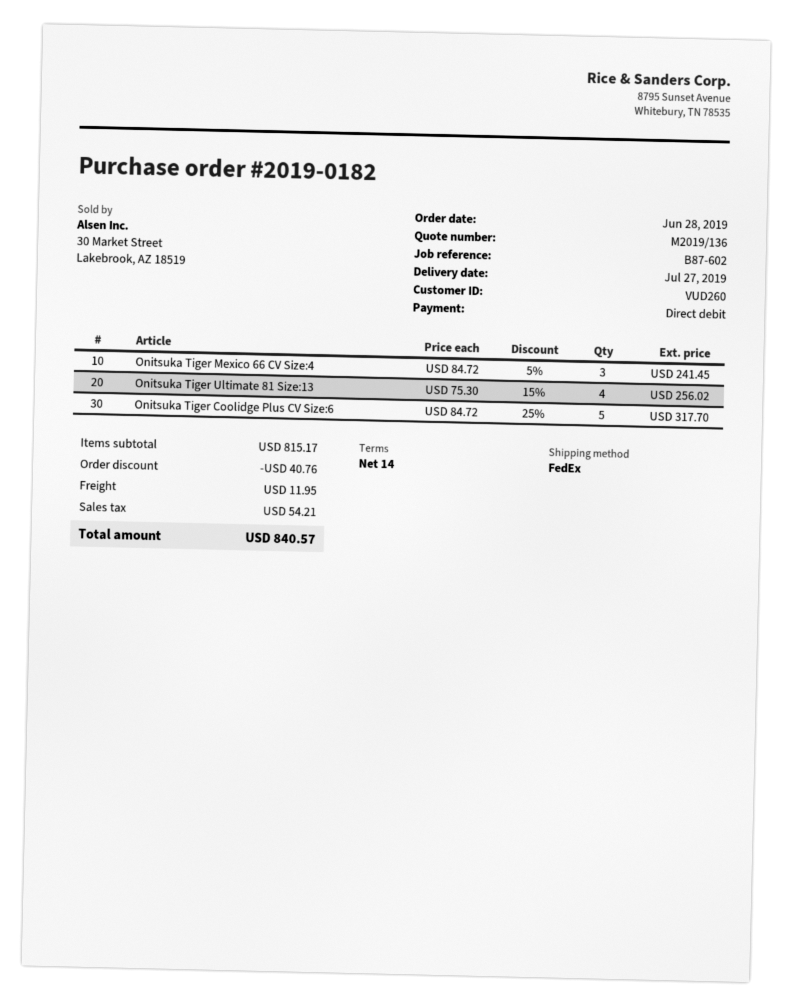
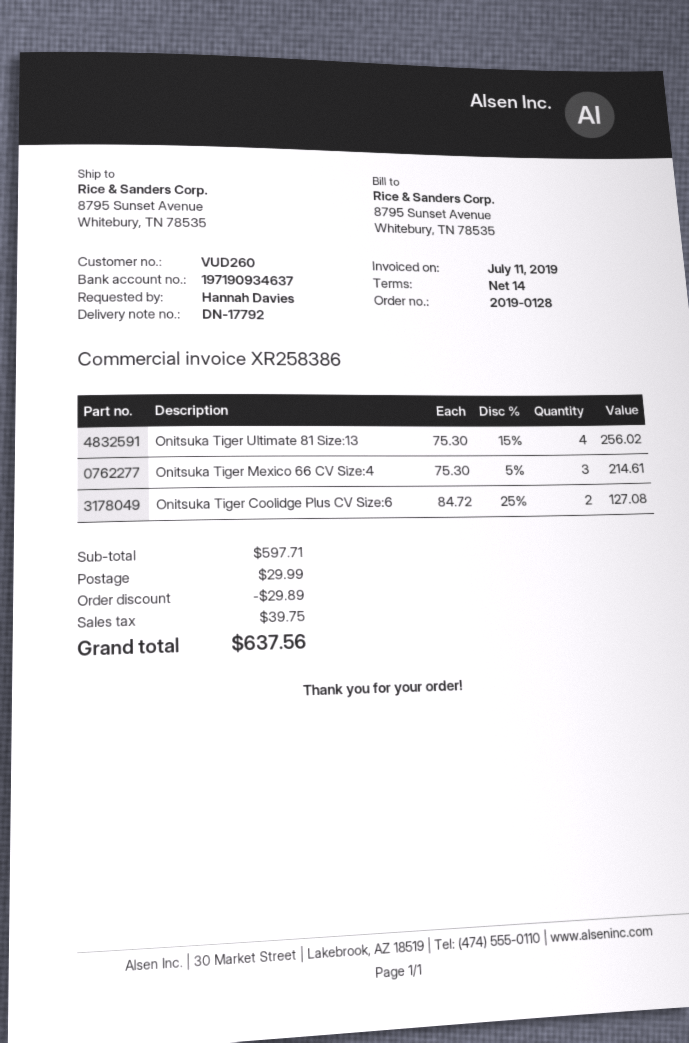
order number: 2019-0182 -> 2019-0128
Onitsuka Tiger Mexico 66 CV Size:4: 3 x 84.72 - 5% = 241.45 -> 3 x 75.30 - 5% = 214.61
Onitsuka Tiger Coolidge Plus CV Size:6: 5 x 84.72 - 25% = 317.70 -> 2 x 84.72 - 25% = 127.08
subtotal: 815.17 -> 597.71
discount: 40.76 -> 29.89
shipping: 11.95 -> 29.99
tax: 54.21 -> 39.75
total: 840.57 -> 637.56

